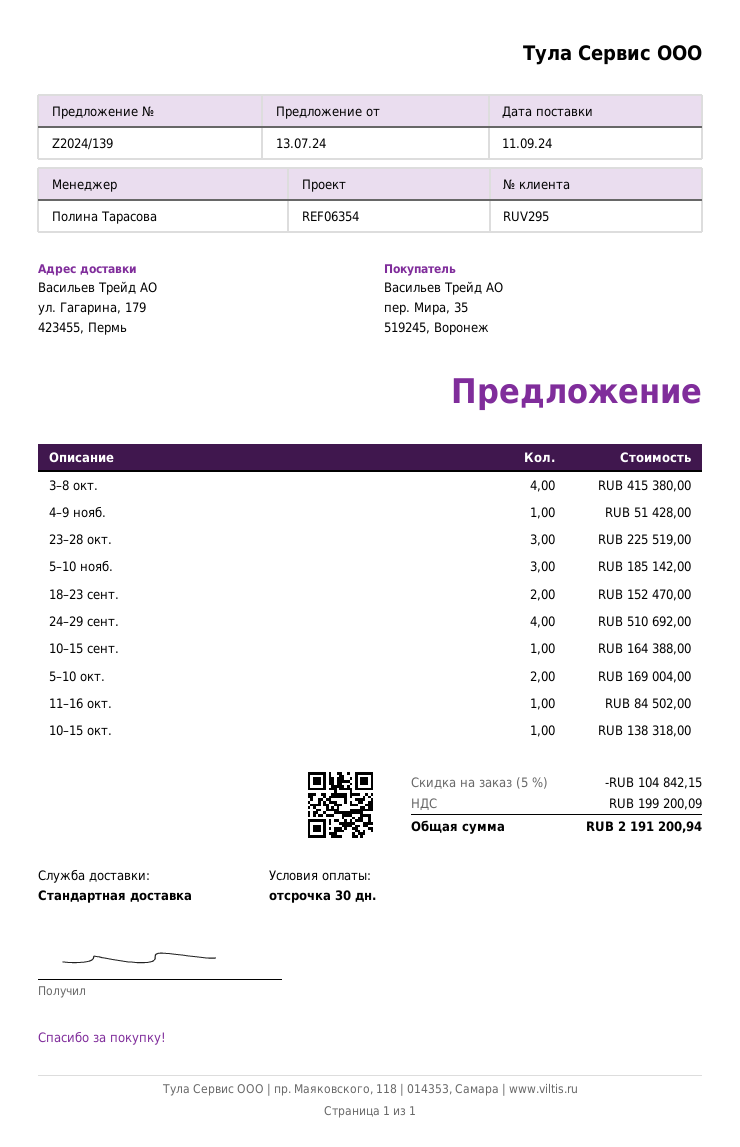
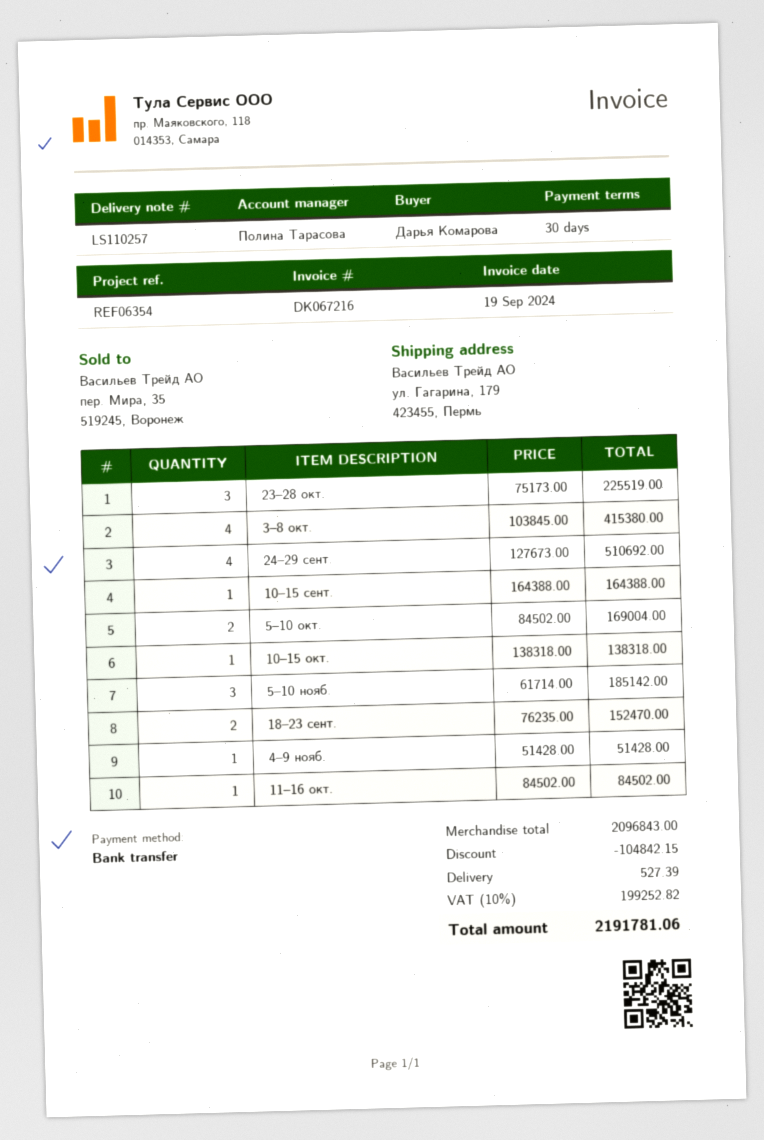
shipping: none -> 527.39
tax: 199200.09 -> 199252.82
total: 2191200.94 -> 2191781.06

